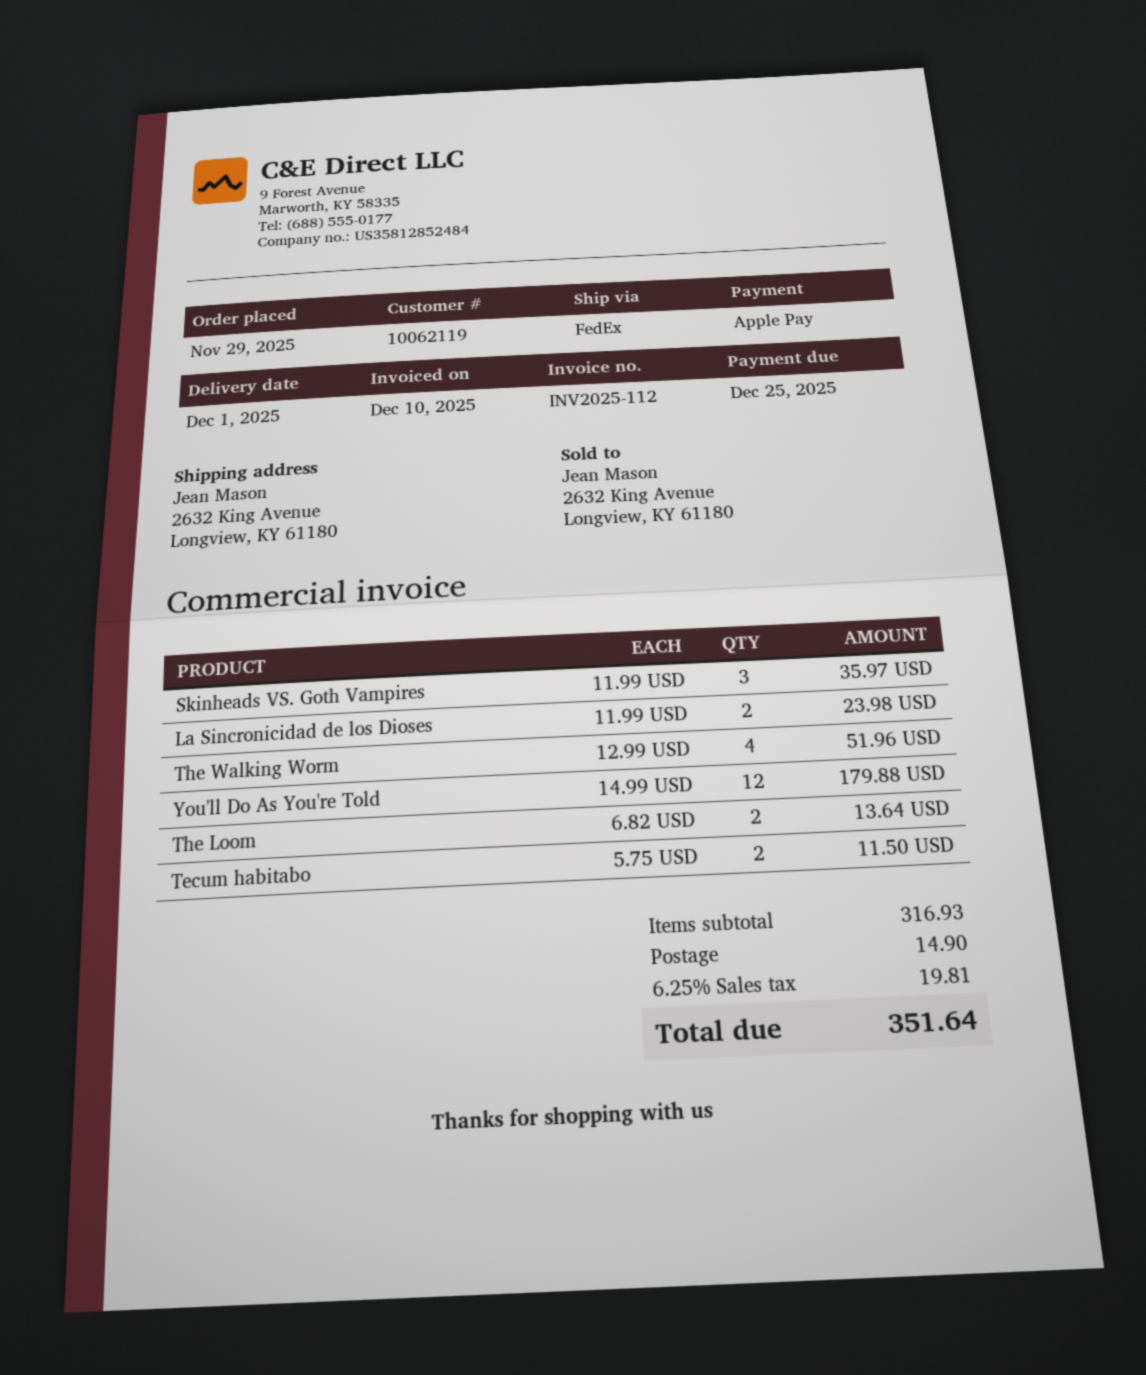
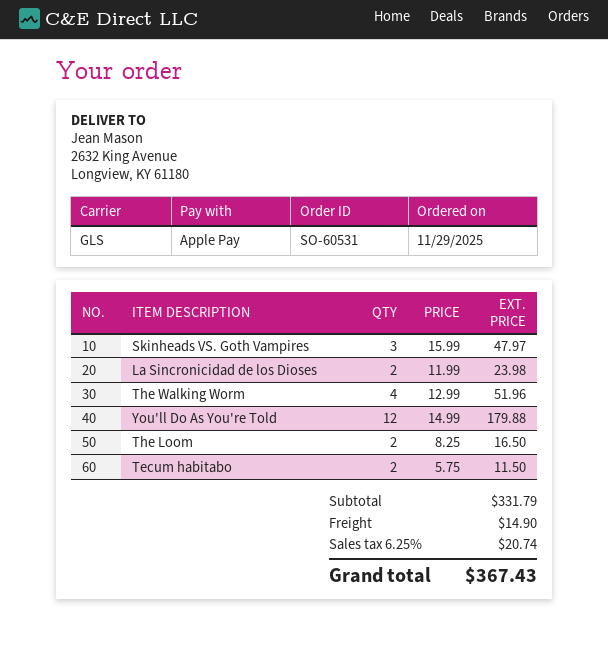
shipping method: FedEx -> GLS
Skinheads VS. Goth Vampires: 3 x 11.99 = 35.97 -> 3 x 15.99 = 47.97
The Loom: 2 x 6.82 = 13.64 -> 2 x 8.25 = 16.50
subtotal: 316.93 -> 331.79
tax: 6.25% = 19.81 -> 6.25% = 20.74
total: 351.64 -> 367.43

